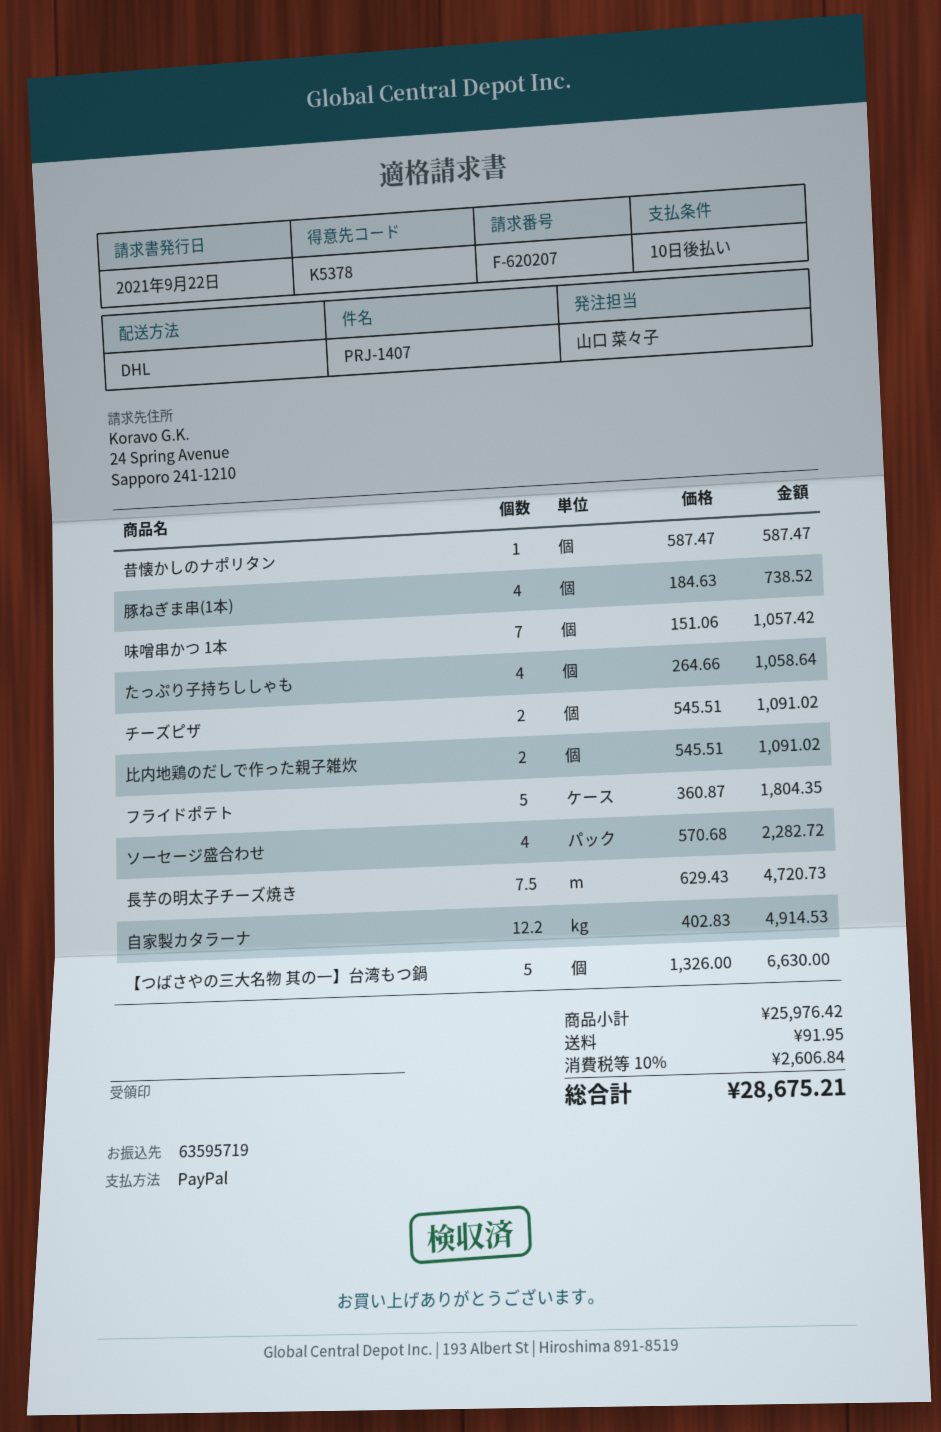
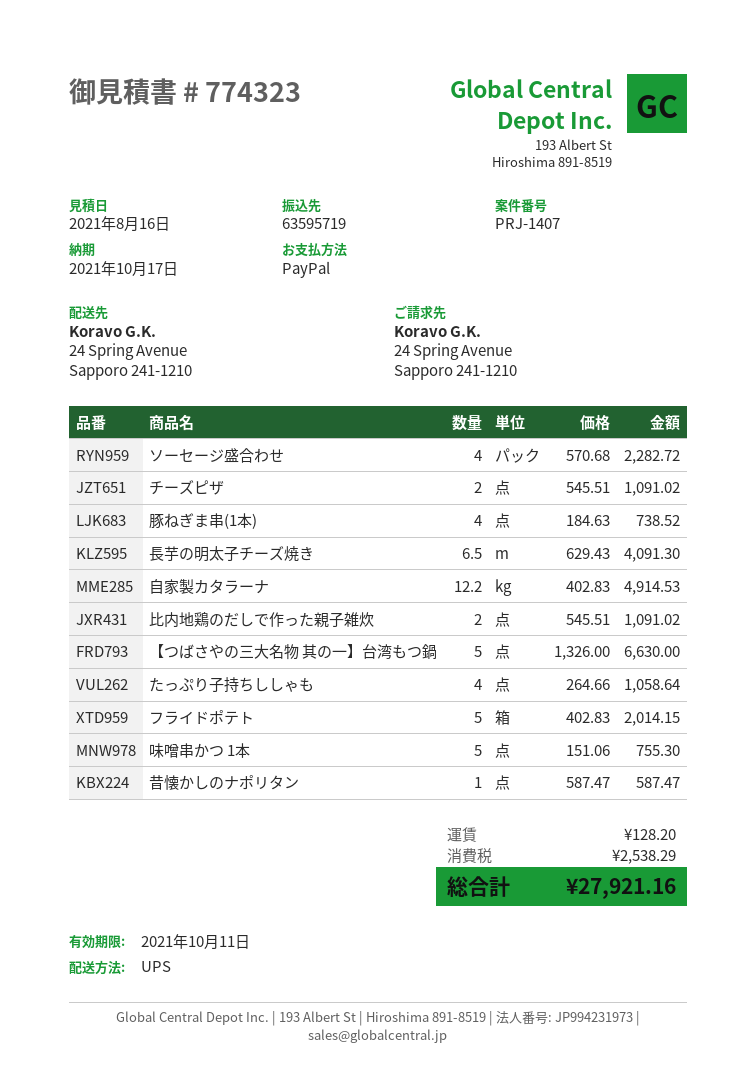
shipping method: DHL -> UPS
味噌串かつ 1本: 7 x 151.06 = 1057.42 -> 5 x 151.06 = 755.30
フライドポテト: 5 x 360.87 = 1804.35 -> 5 x 402.83 = 2014.15
長芋の明太子チーズ焼き: 7.5 x 629.43 = 4720.73 -> 6.5 x 629.43 = 4091.30
shipping: 91.95 -> 128.20
tax: 2606.84 -> 2538.29
total: 28675.21 -> 27921.16

